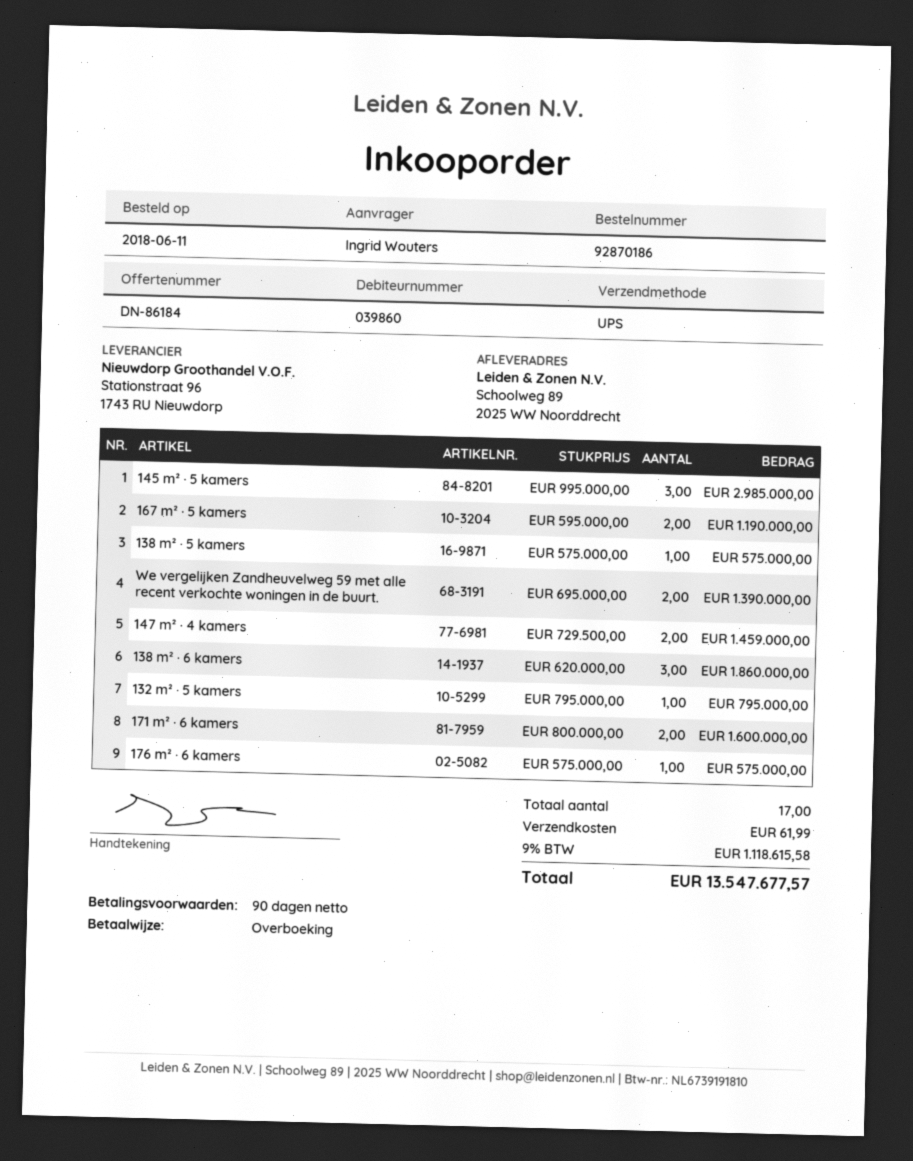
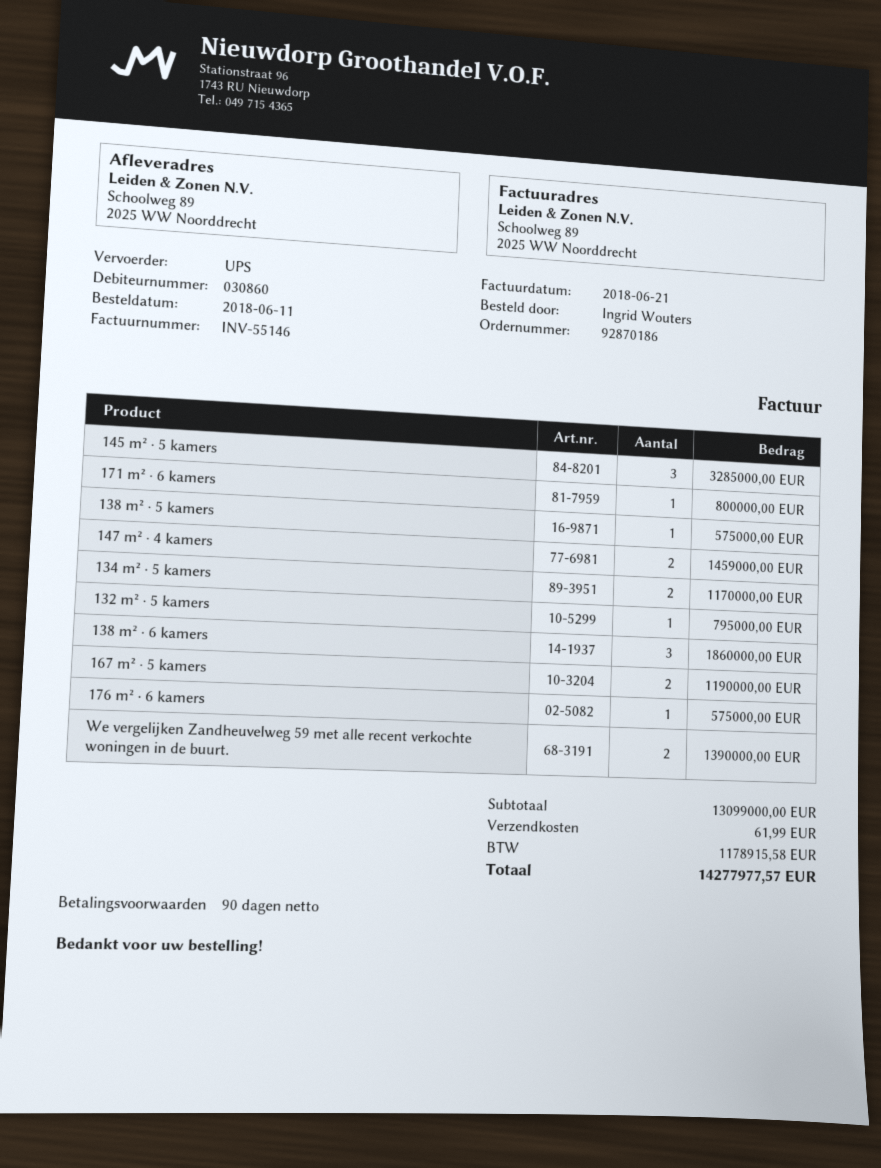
customer number: 039860 -> 030860
145 m² · 5 kamers: 3 for 2985000.00 -> 3 for 3285000.00
171 m² · 6 kamers: 2 for 1600000.00 -> 1 for 800000.00
134 m² · 5 kamers: none -> 2 for 1170000.00
tax: 1118615.58 -> 1178915.58
total: 13547677.57 -> 14277977.57

